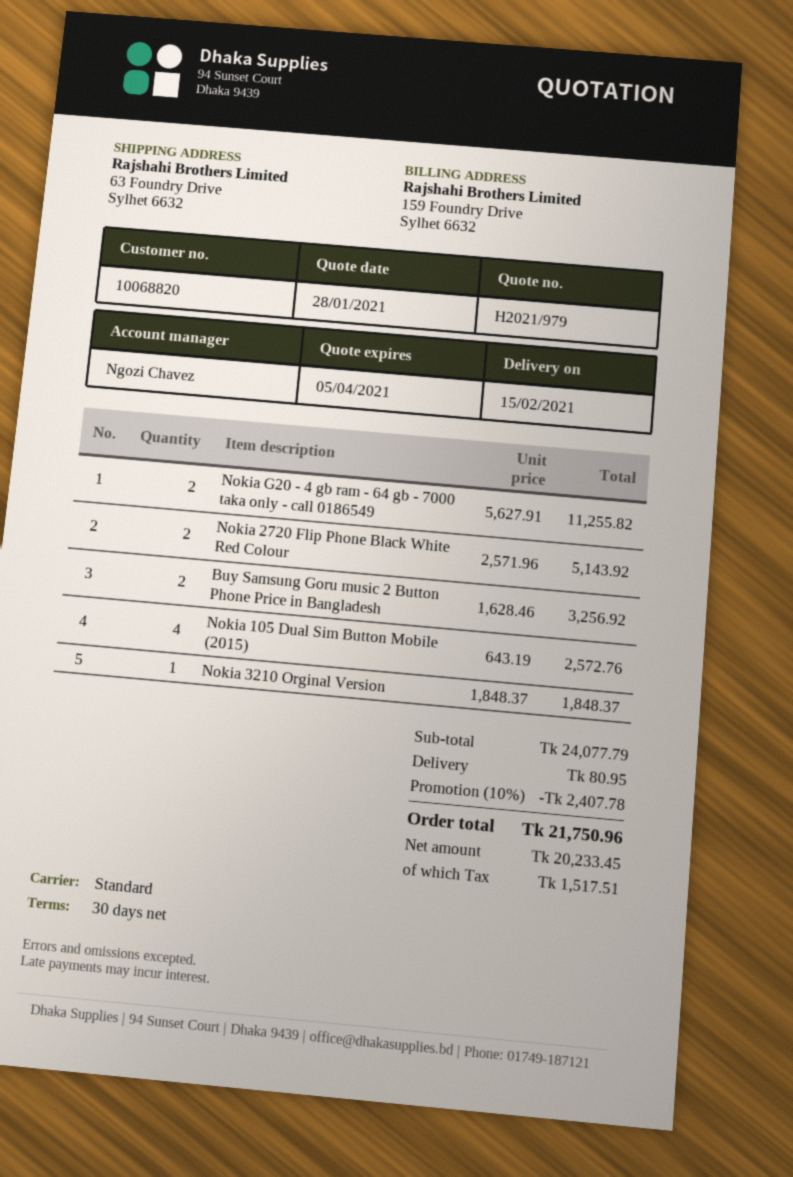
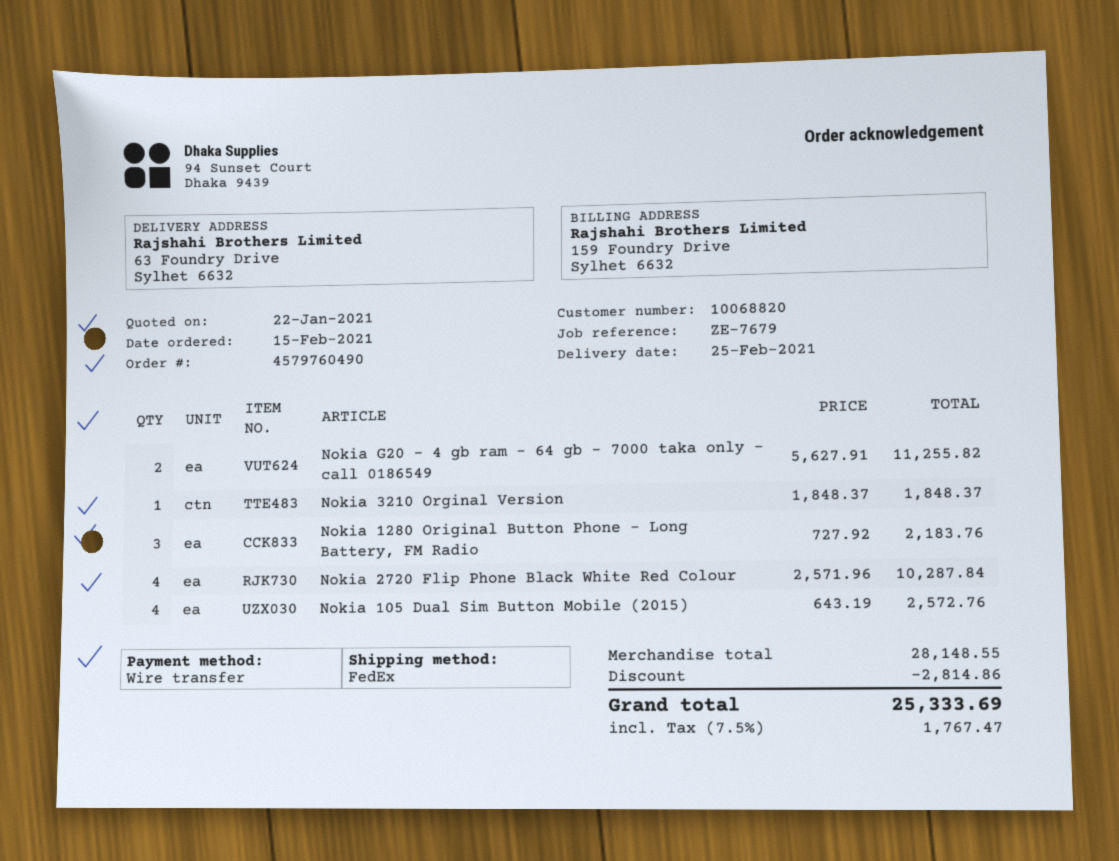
quote date: 2021-01-28 -> 2021-01-22
delivery date: 2021-02-15 -> 2021-02-25
shipping method: standard -> FedEx
Nokia 2720 Flip Phone Black White Red Colour: 2 x 2571.96 = 5143.92 -> 4 x 2571.96 = 10287.84
Buy Samsung Goru music 2 Button Phone Price in Bangladesh: 2 x 1628.46 = 3256.92 -> none
Nokia 1280 Original Button Phone – Long Battery, FM Radio: none -> 3 x 727.92 = 2183.76
subtotal: 24077.79 -> 28148.55
discount: 2407.78 -> 2814.86
shipping: 80.95 -> none
tax: 1517.51 -> 1767.47
total: 21750.96 -> 25333.69

